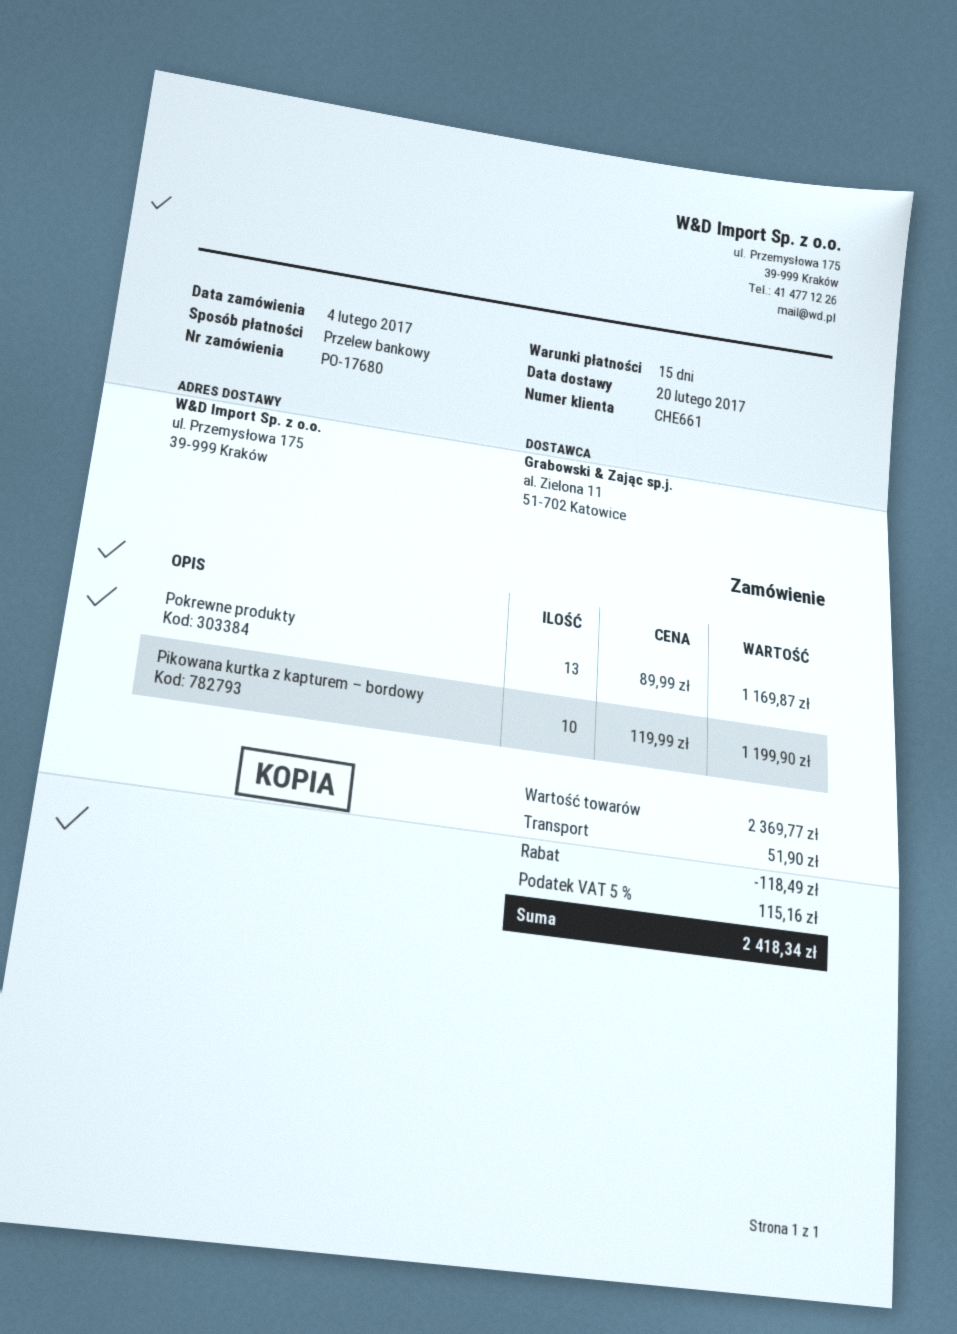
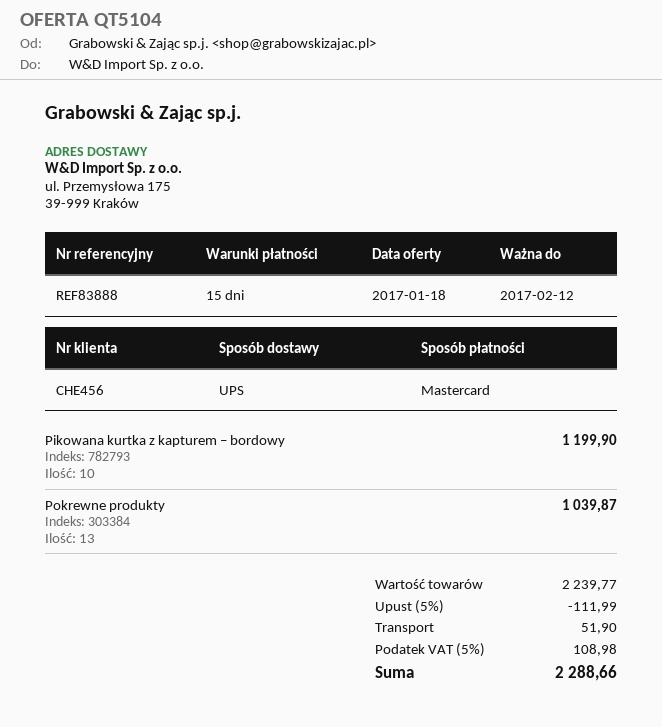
customer number: CHE661 -> CHE456
payment method: bank transfer -> Mastercard
Pokrewne produkty: 13 for 1169.87 -> 13 for 1039.87
subtotal: 2369.77 -> 2239.77
discount: 118.49 -> 111.99
tax: 5% = 115.16 -> 5% = 108.98
total: 2418.34 -> 2288.66

